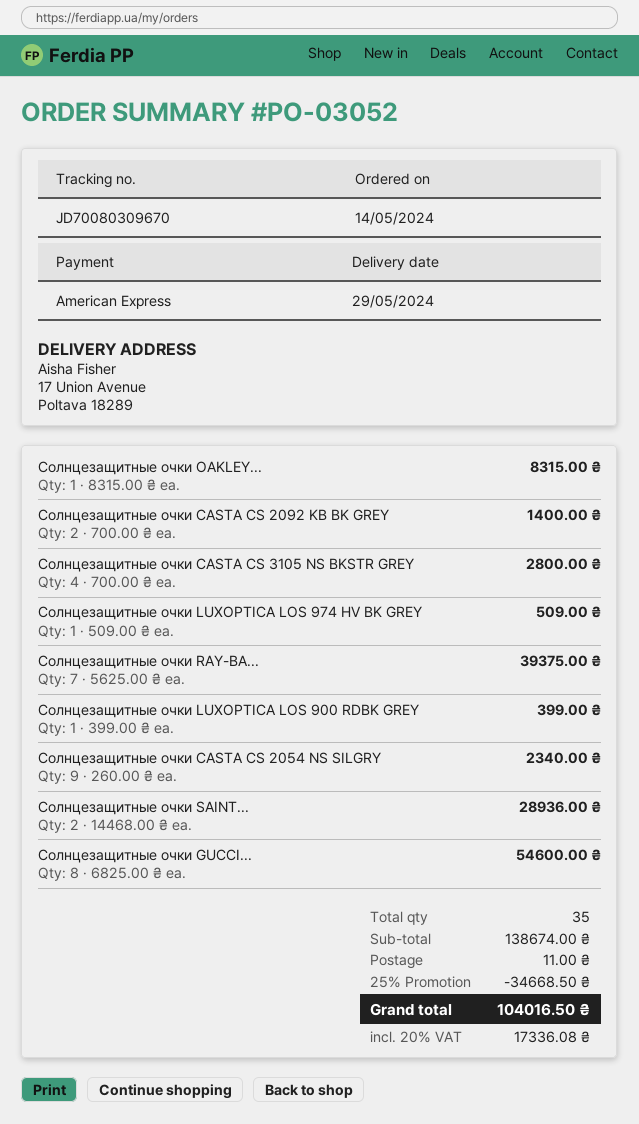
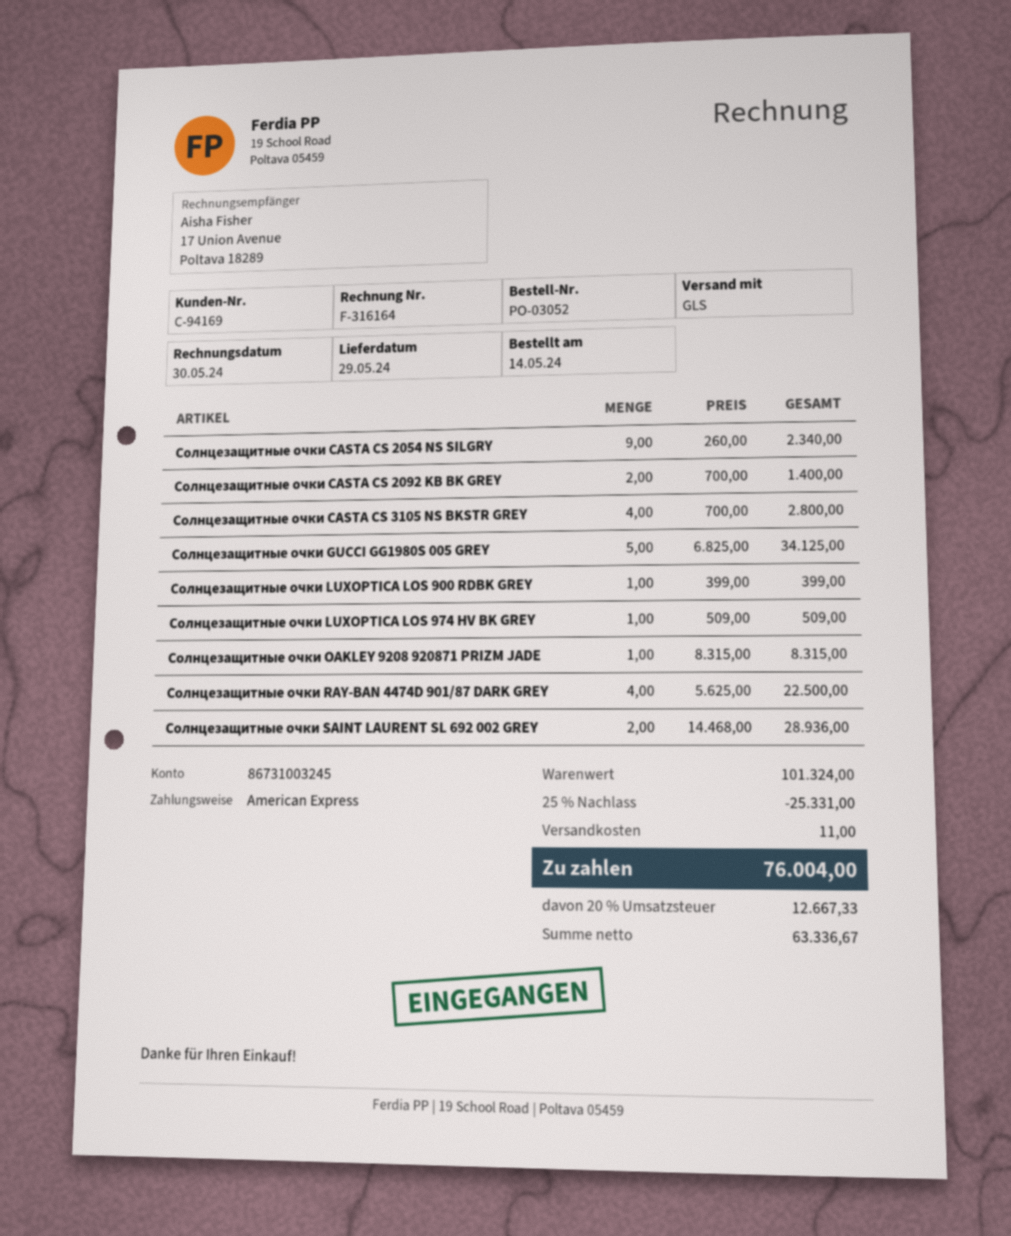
Солнцезащитные очки RAY-BA...: 7 x 5625.00 = 39375.00 -> 4 x 5625.00 = 22500.00
Солнцезащитные очки GUCCI...: 8 x 6825.00 = 54600.00 -> 5 x 6825.00 = 34125.00
subtotal: 138674.00 -> 101324.00
discount: 25% = 34668.50 -> 25% = 25331.00
tax: 20% = 17336.08 -> 20% = 12667.33
total: 104016.50 -> 76004.00

